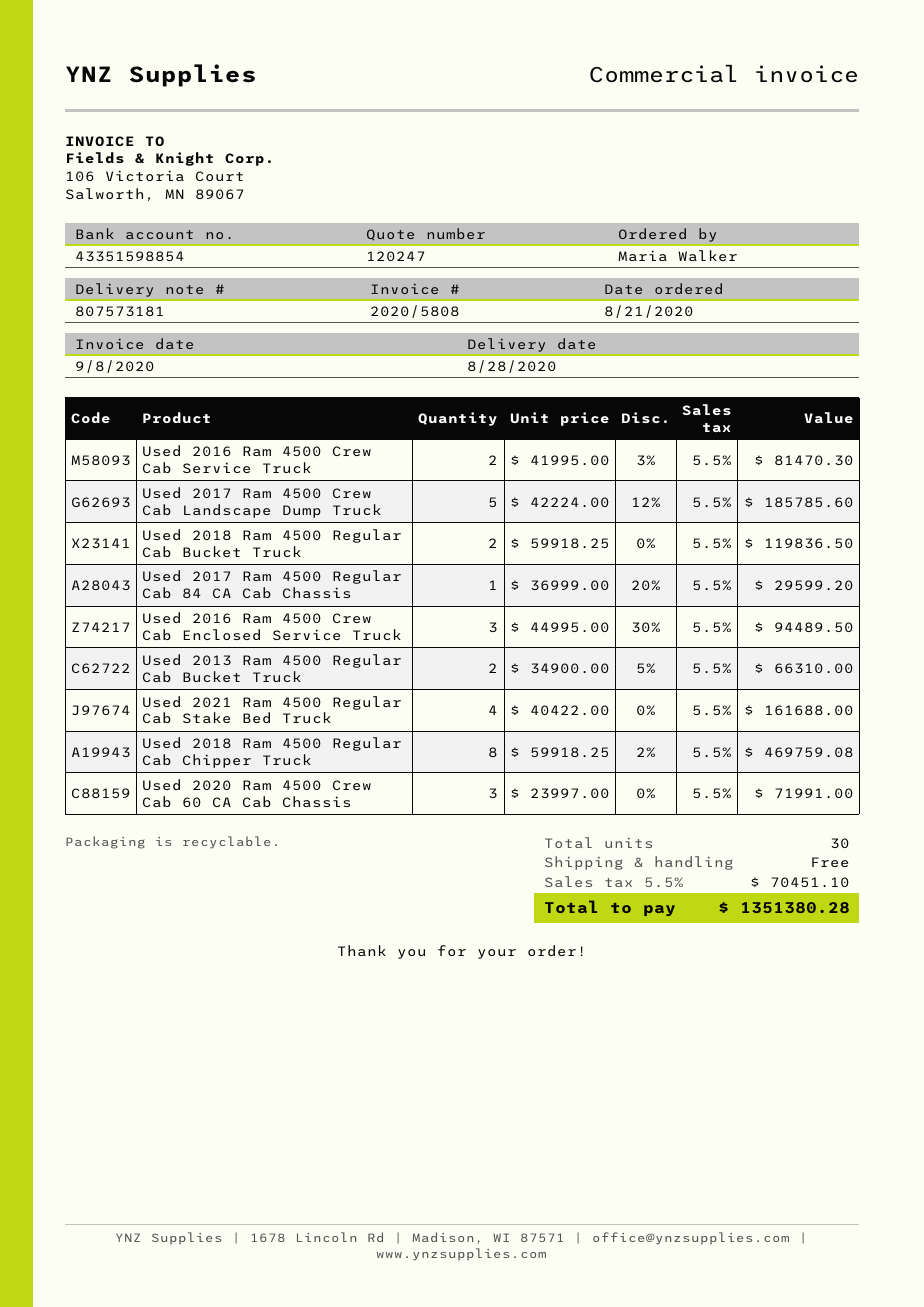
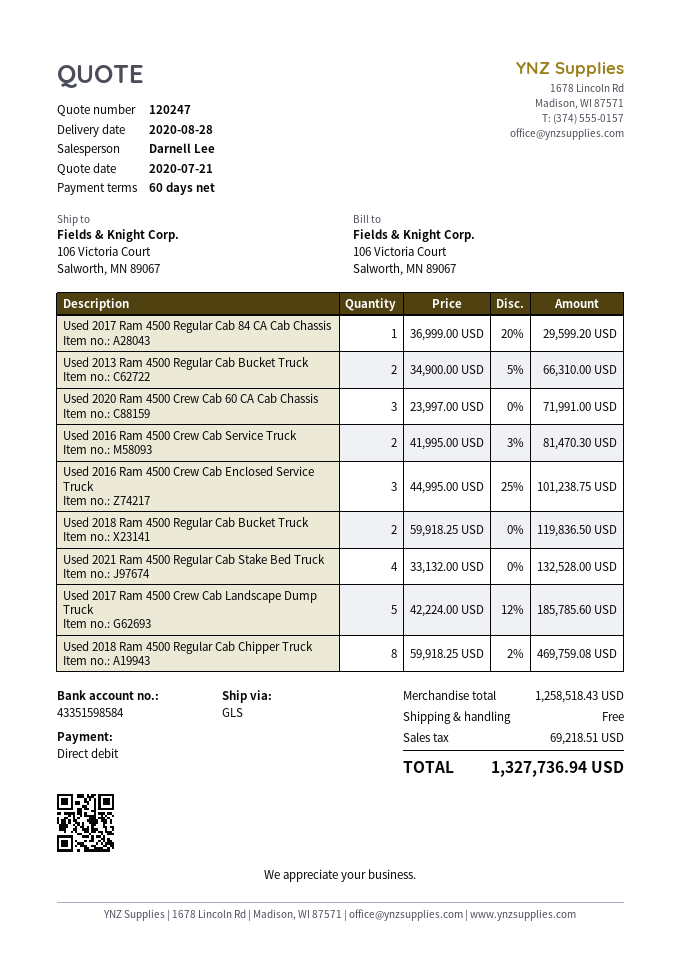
bank account: 43351598854 -> 43351598584
Used 2016 Ram 4500 Crew Cab Enclosed Service Truck: 3 x 44995.00 - 30% = 94489.50 -> 3 x 44995.00 - 25% = 101238.75
Used 2021 Ram 4500 Regular Cab Stake Bed Truck: 4 x 40422.00 = 161688.00 -> 4 x 33132.00 = 132528.00
tax: 70451.10 -> 69218.51
total: 1351380.28 -> 1327736.94

